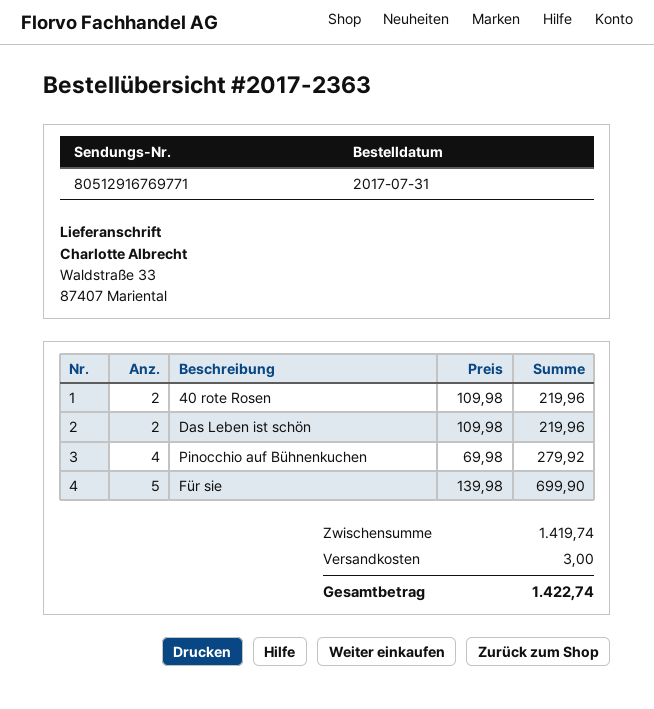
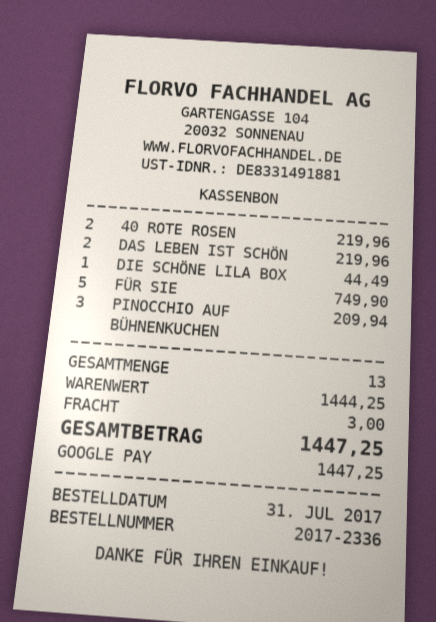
order number: 2017-2363 -> 2017-2336
Pinocchio auf Bühnenkuchen: 4 for 279.92 -> 3 for 209.94
Für sie: 5 for 699.90 -> 5 for 749.90
DIE SCHÖNE LILA BOX: none -> 1 for 44.49
subtotal: 1419.74 -> 1444.25
total: 1422.74 -> 1447.25

